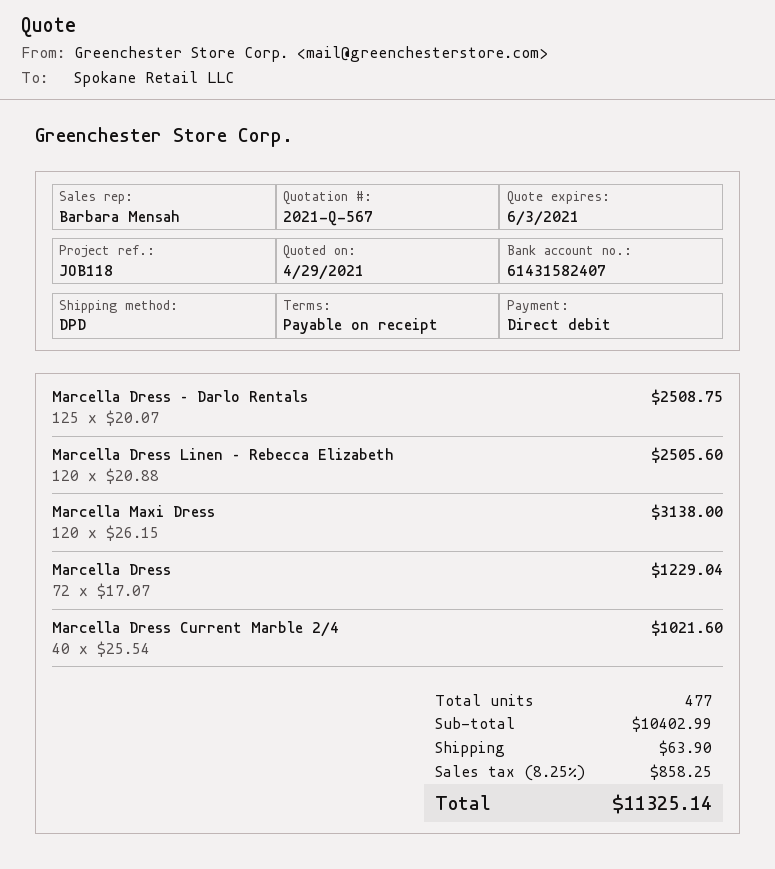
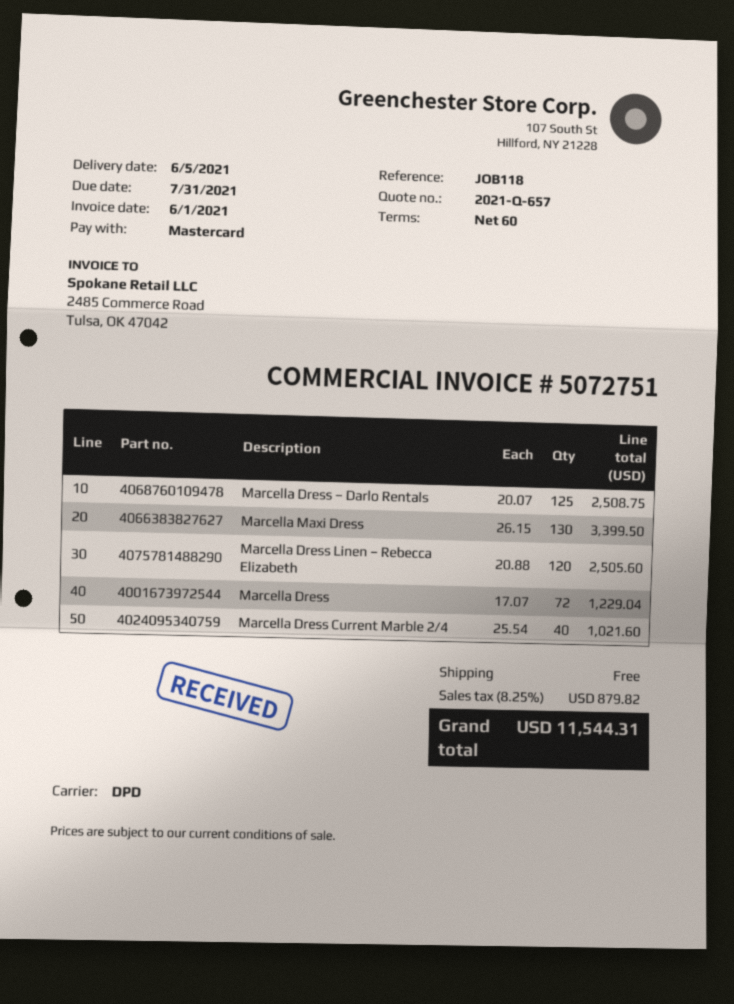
quote number: 2021-Q-567 -> 2021-Q-657
payment terms: on receipt -> 60 days
payment method: direct debit -> Mastercard
Marcella Maxi Dress: 120 x 26.15 = 3138.00 -> 130 x 26.15 = 3399.50
shipping: 63.90 -> 0.00
tax: 8.25% = 858.25 -> 8.25% = 879.82
total: 11325.14 -> 11544.31

